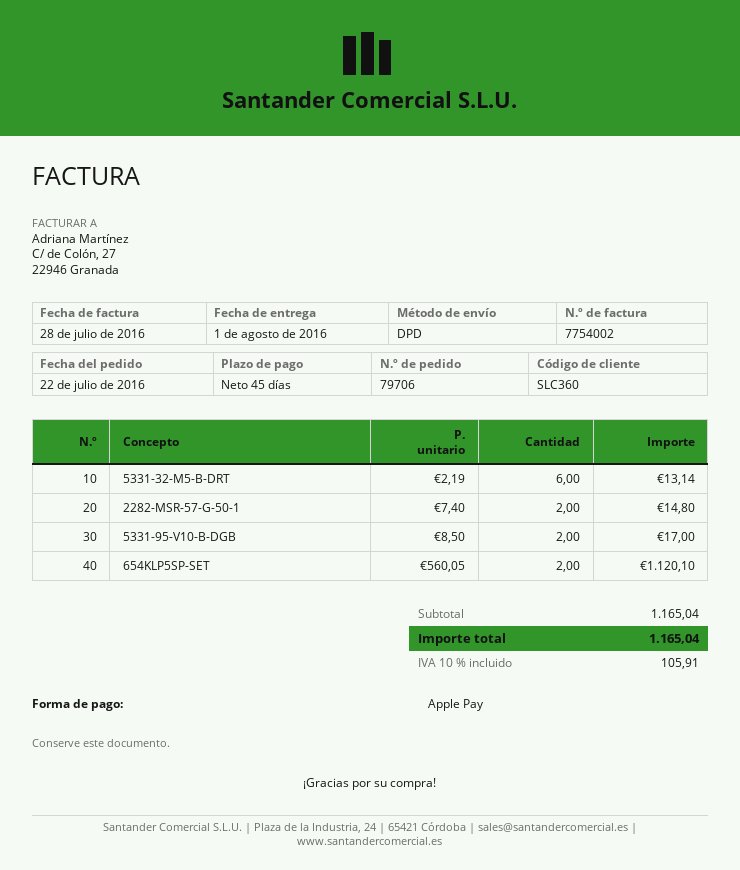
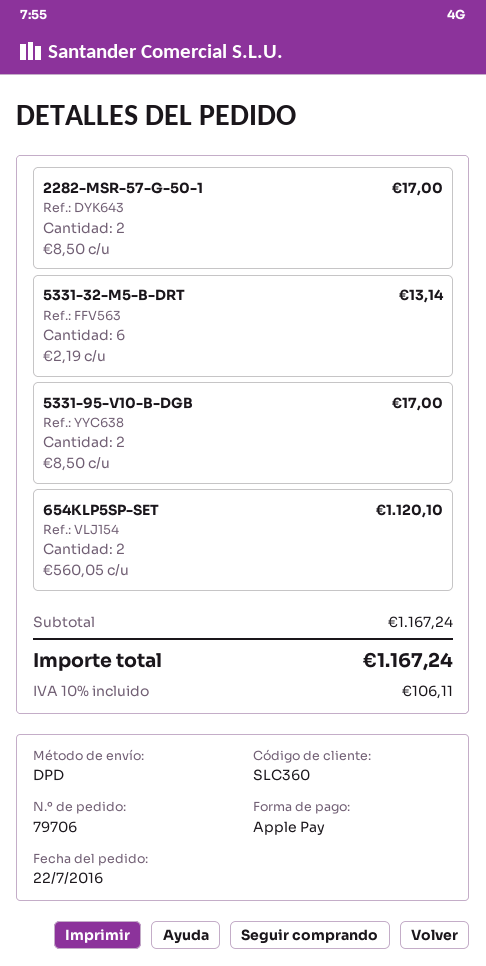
2282-MSR-57-G-50-1: 2 x 7.40 = 14.80 -> 2 x 8.50 = 17.00
subtotal: 1165.04 -> 1167.24
tax: 10% = 105.91 -> 10% = 106.11
total: 1165.04 -> 1167.24

